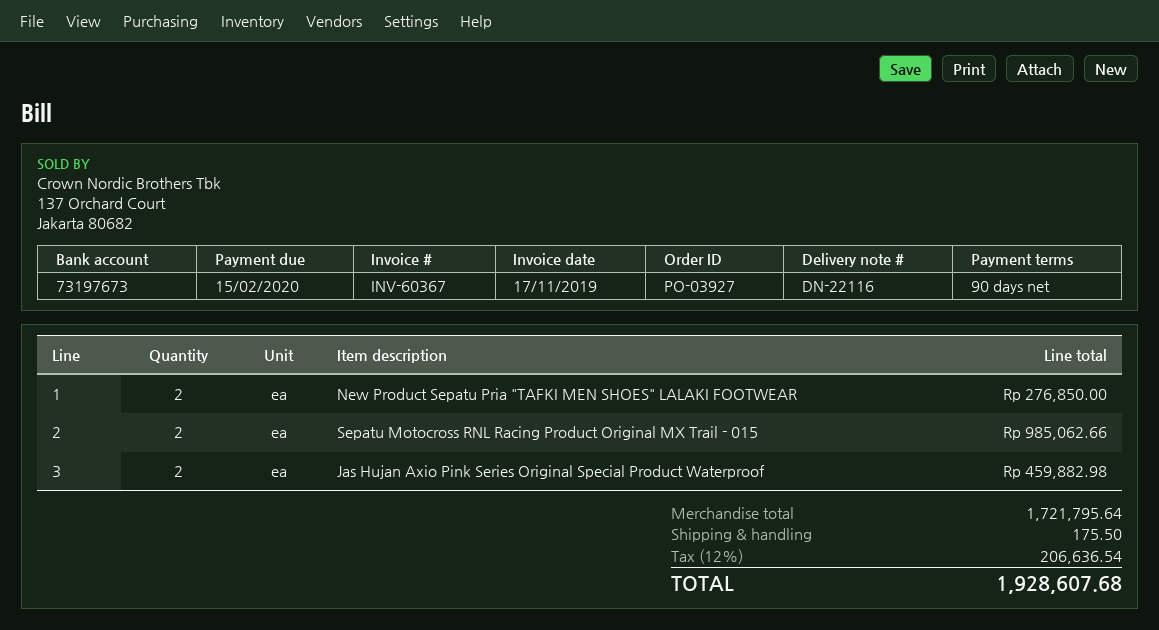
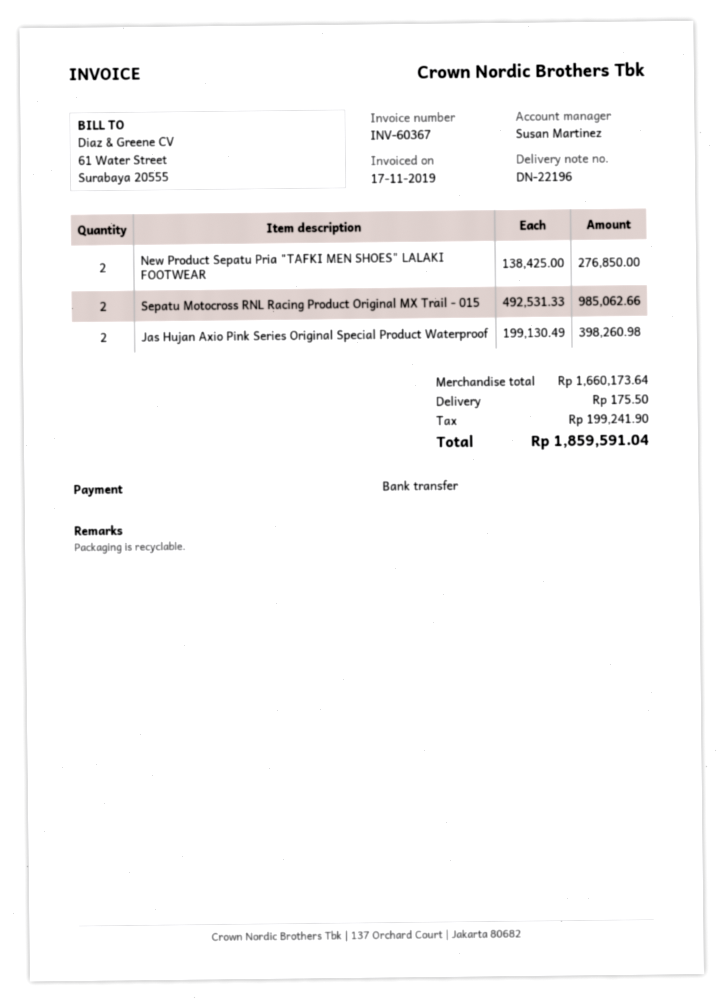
delivery note number: DN-22116 -> DN-22196
Jas Hujan Axio Pink Series Original Special Product Waterproof: 2 for 459882.98 -> 2 for 398260.98
subtotal: 1721795.64 -> 1660173.64
tax: 206636.54 -> 199241.90
total: 1928607.68 -> 1859591.04

